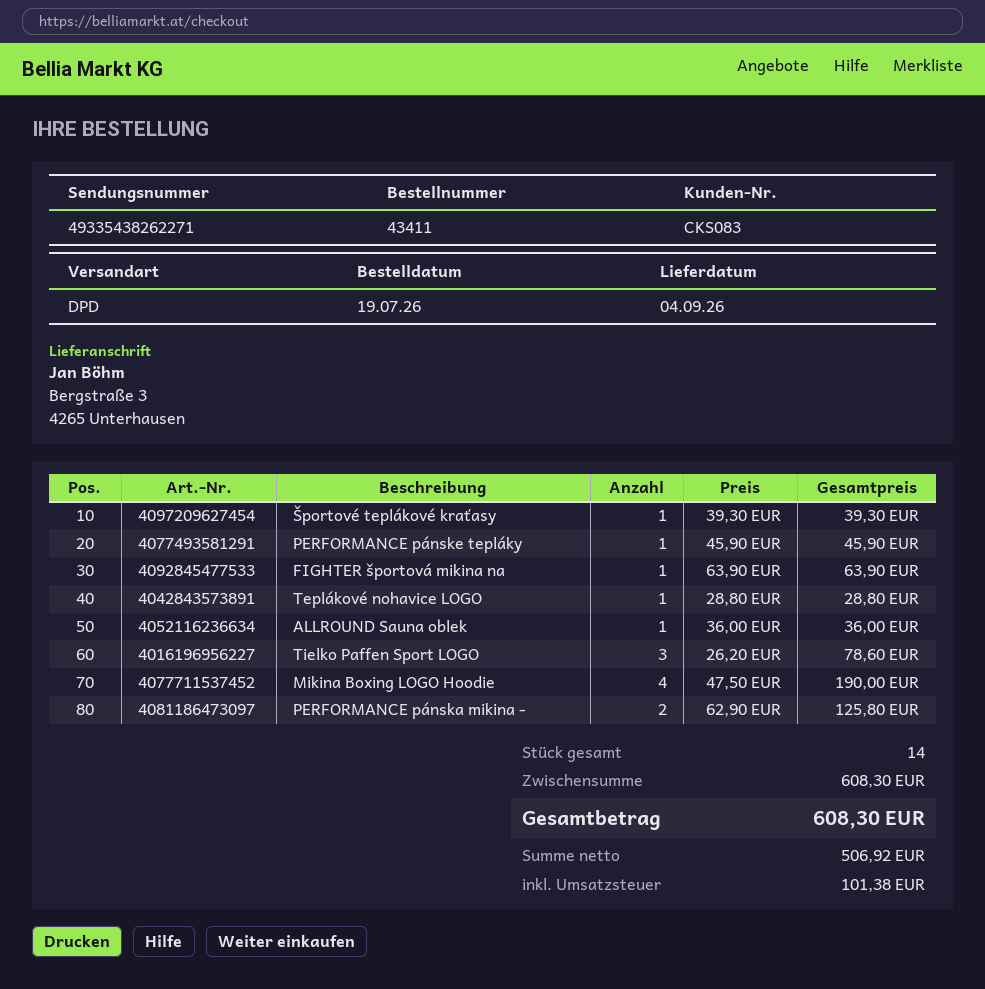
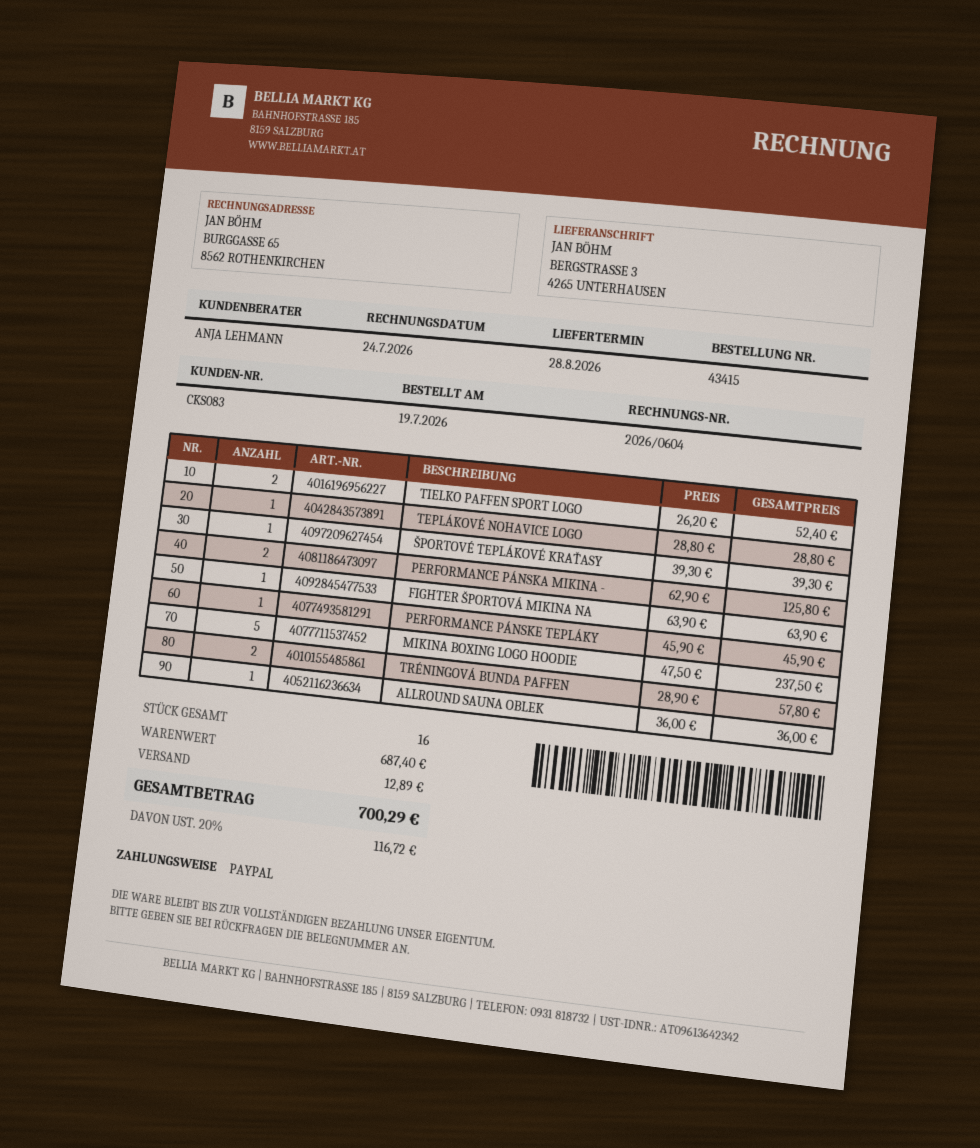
order number: 43411 -> 43415
delivery date: 2026-09-04 -> 2026-08-28
Tielko Paffen Sport LOGO: 3 x 26.20 = 78.60 -> 2 x 26.20 = 52.40
Mikina Boxing LOGO Hoodie: 4 x 47.50 = 190.00 -> 5 x 47.50 = 237.50
TRÉNINGOVÁ BUNDA PAFFEN: none -> 2 x 28.90 = 57.80
total quantity: 14 -> 16
subtotal: 608.30 -> 687.40
shipping: none -> 12.89
tax: 101.38 -> 116.72
total: 608.30 -> 700.29

